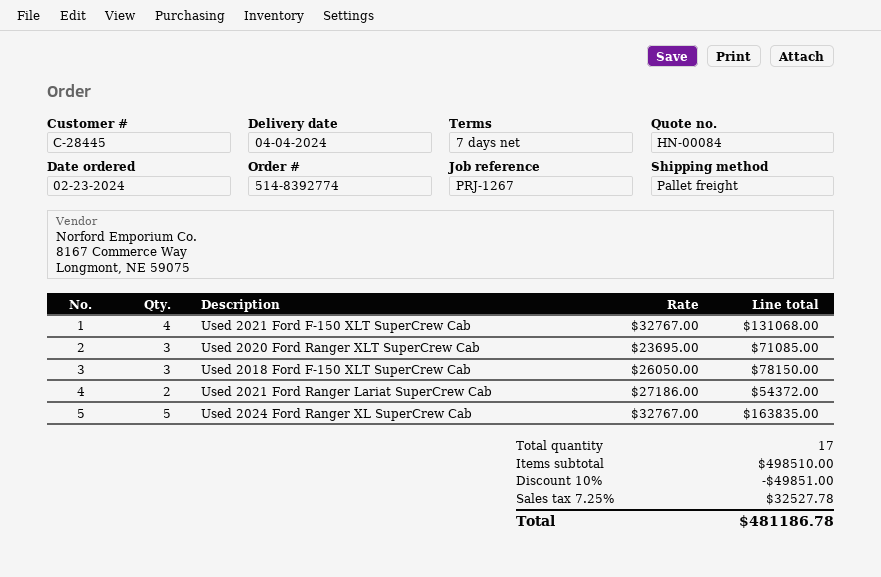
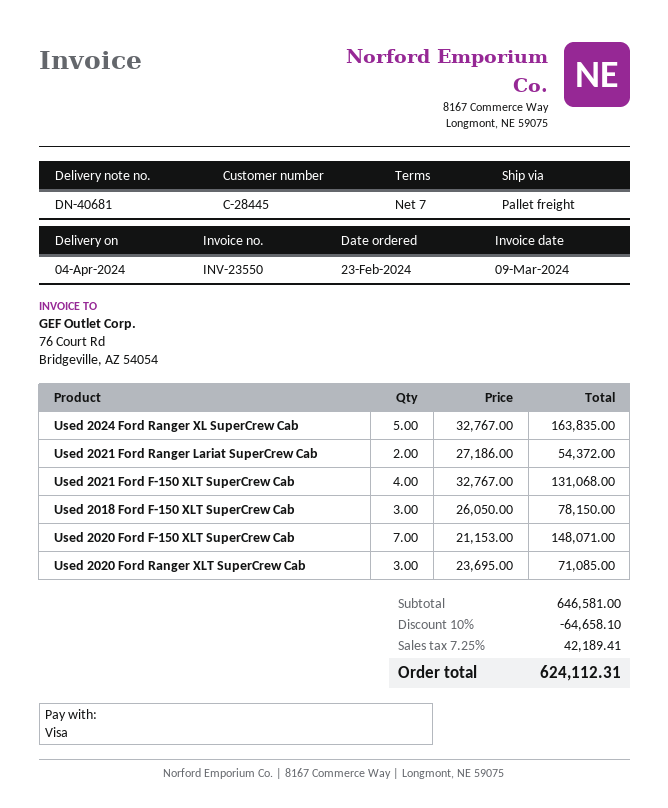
Used 2020 Ford F-150 XLT SuperCrew Cab: none -> 7 x 21153.00 = 148071.00
subtotal: 498510.00 -> 646581.00
discount: 10% = 49851.00 -> 10% = 64658.10
tax: 7.25% = 32527.78 -> 7.25% = 42189.41
total: 481186.78 -> 624112.31

